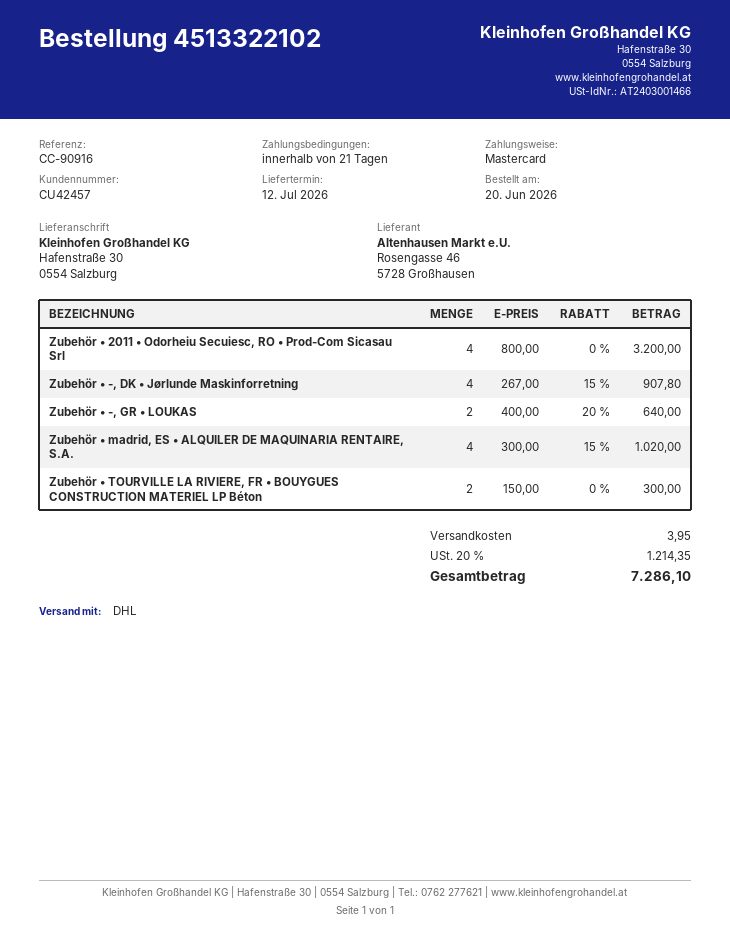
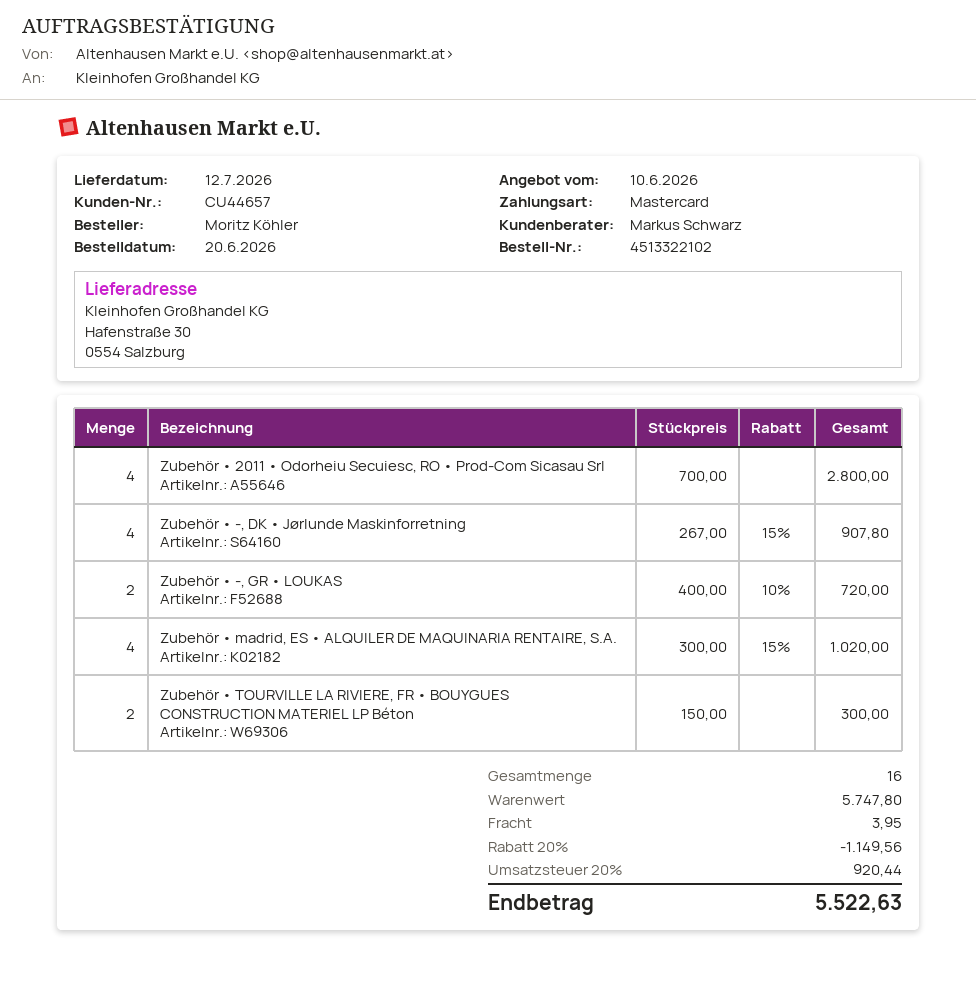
customer number: CU42457 -> CU44657
Zubehör • 2011 • Odorheiu Secuiesc, RO • Prod-Com Sicasau Srl: 4 x 800.00 = 3200.00 -> 4 x 700.00 = 2800.00
Zubehör • -, GR • LOUKAS: 2 x 400.00 - 20% = 640.00 -> 2 x 400.00 - 10% = 720.00
discount: none -> 20% = 1149.56
tax: 20% = 1214.35 -> 20% = 920.44
total: 7286.10 -> 5522.63

